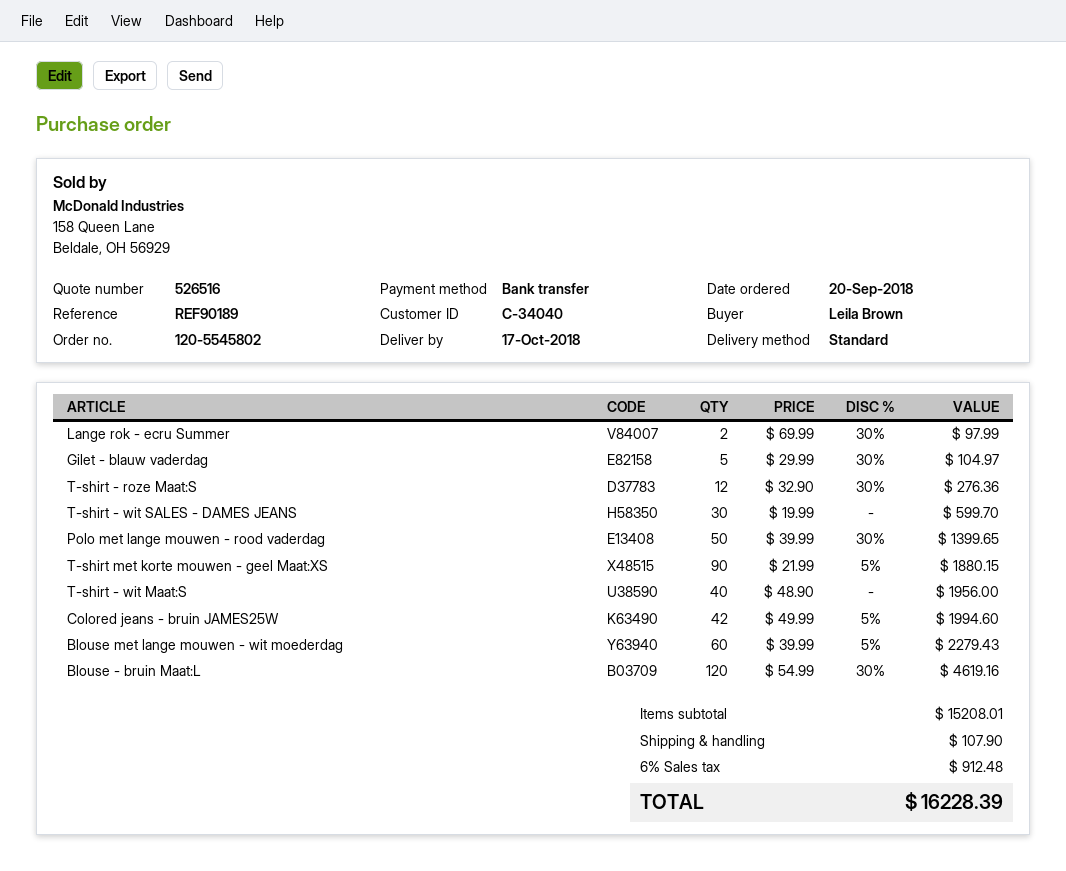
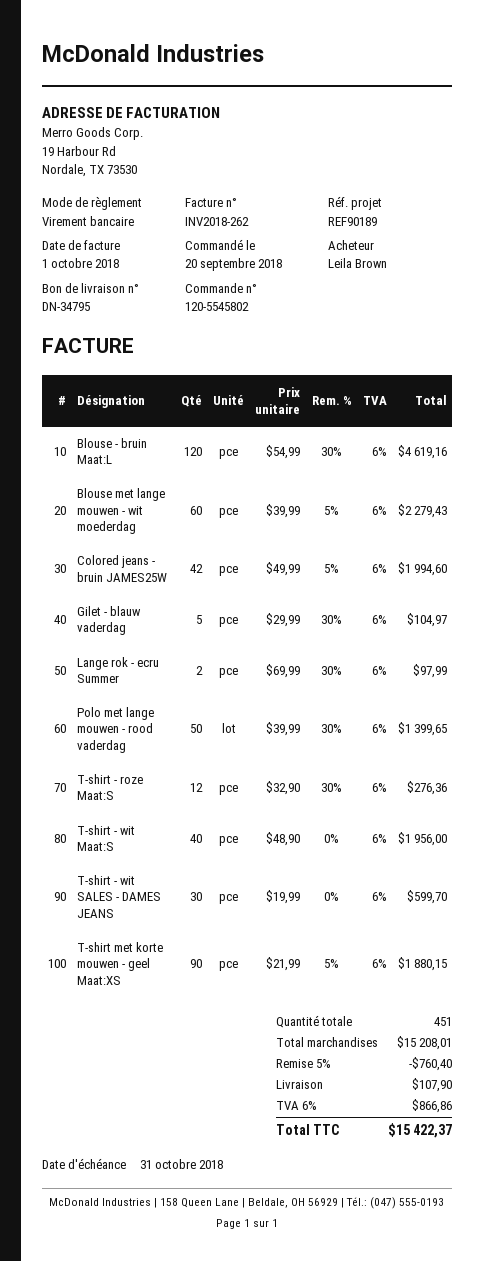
discount: none -> 5% = 760.40
tax: 6% = 912.48 -> 6% = 866.86
total: 16228.39 -> 15422.37

